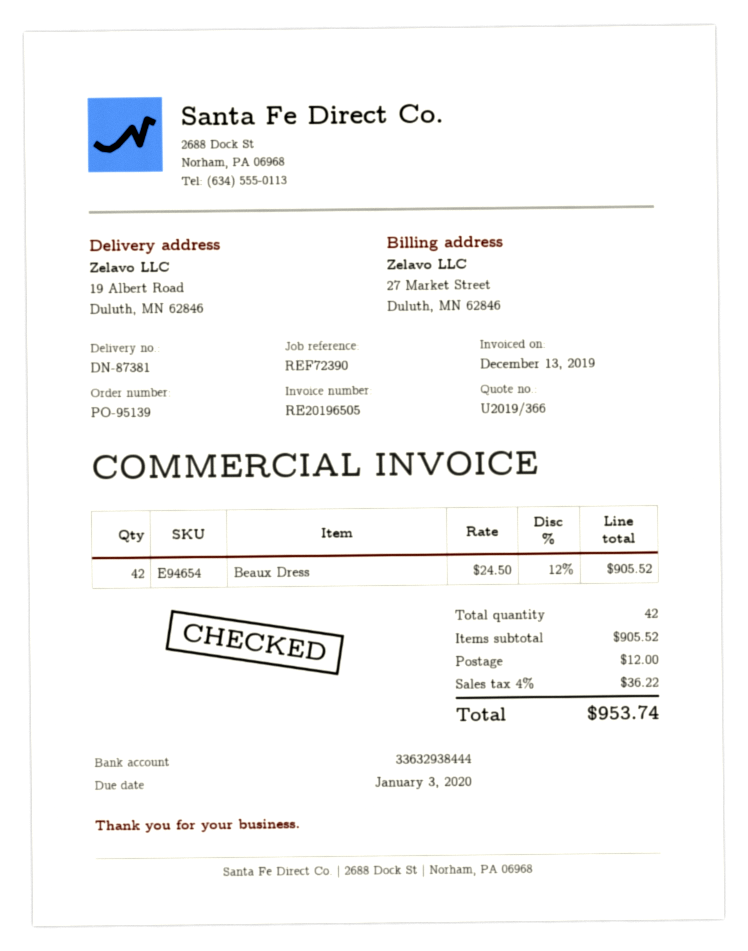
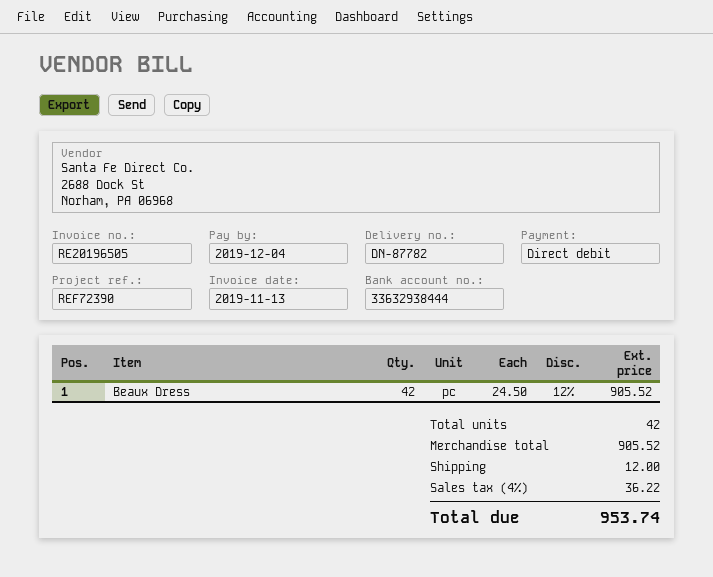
delivery note number: DN-87381 -> DN-87782
invoice date: 2019-12-13 -> 2019-11-13
due date: 2020-01-03 -> 2019-12-04

